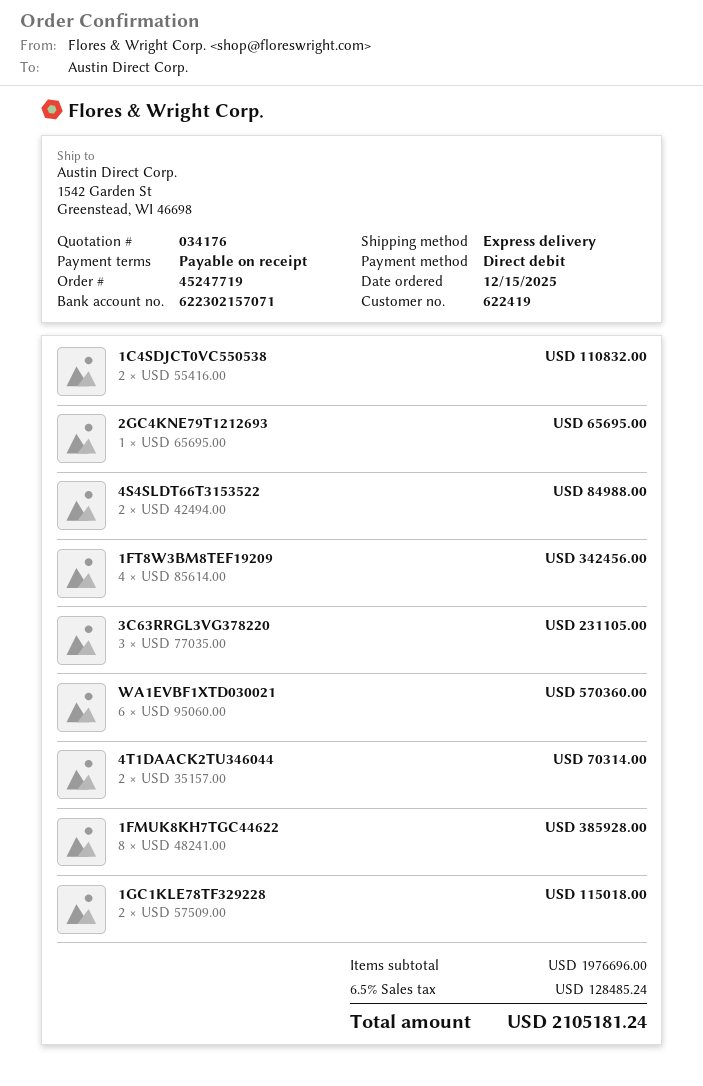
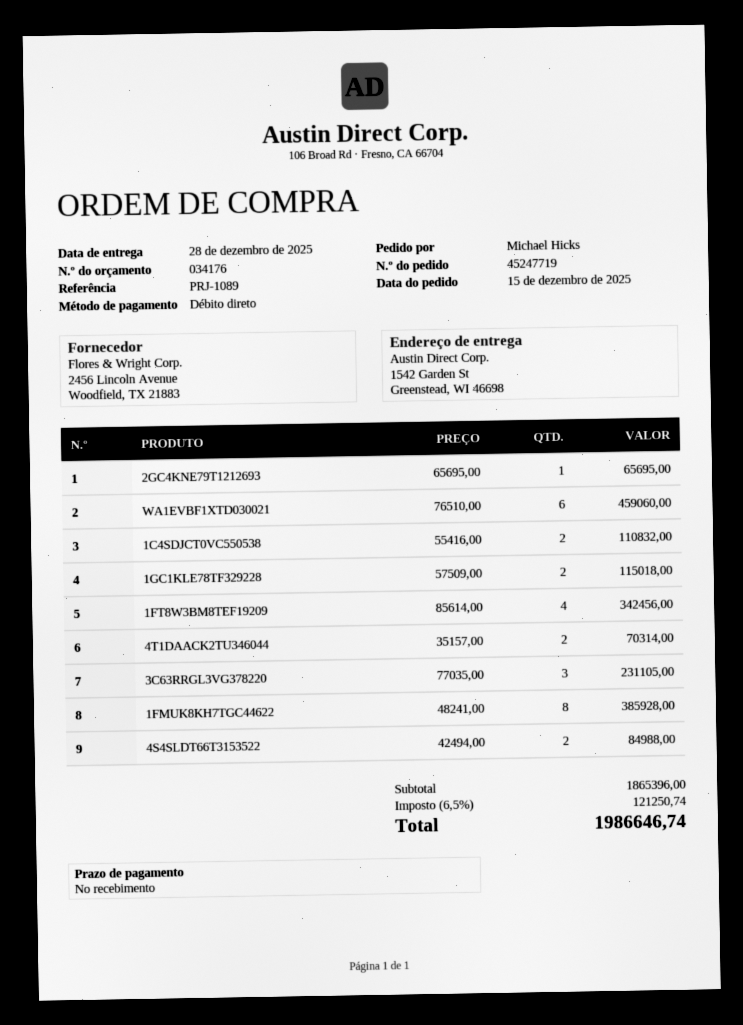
WA1EVBF1XTD030021: 6 x 95060.00 = 570360.00 -> 6 x 76510.00 = 459060.00
subtotal: 1976696.00 -> 1865396.00
tax: 6.5% = 128485.24 -> 6.5% = 121250.74
total: 2105181.24 -> 1986646.74

